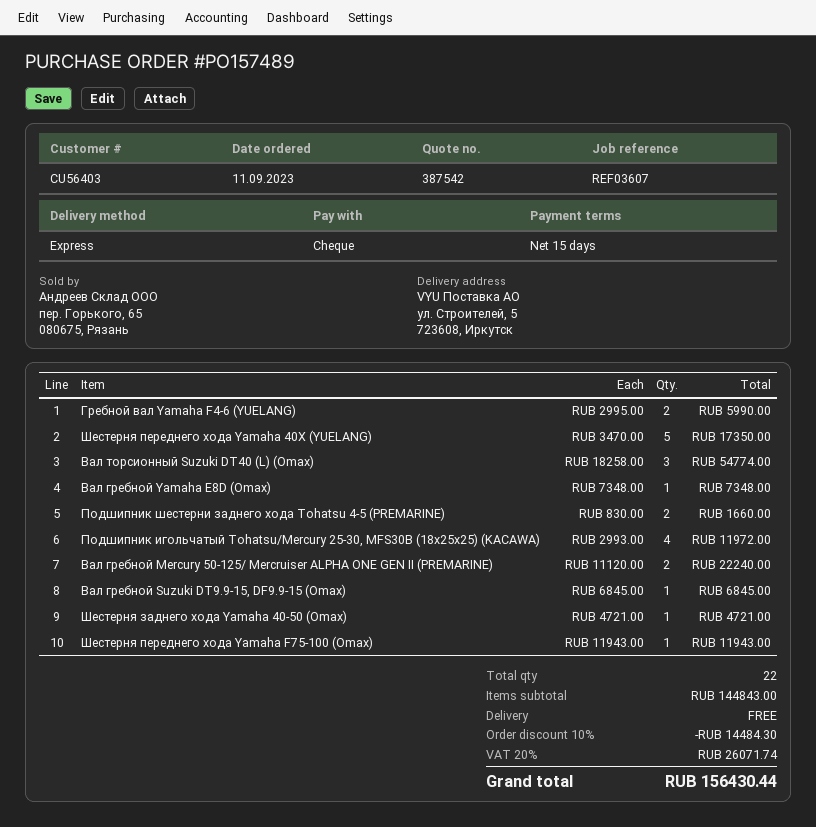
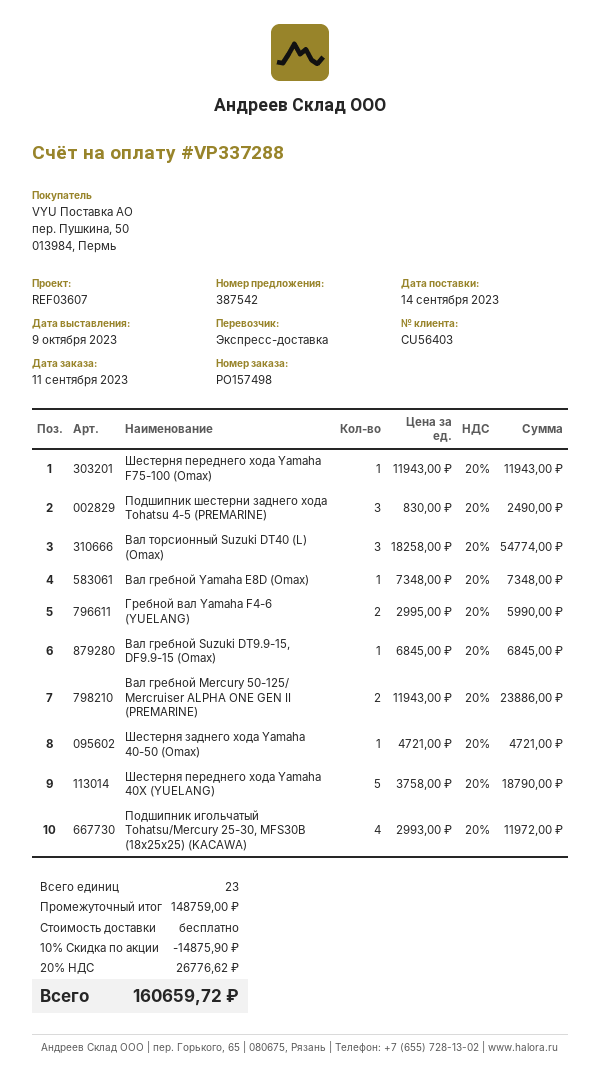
order number: PO157489 -> PO157498
Шестерня переднего хода Yamaha 40X (YUELANG): 5 x 3470.00 = 17350.00 -> 5 x 3758.00 = 18790.00
Подшипник шестерни заднего хода Tohatsu 4-5 (PREMARINE): 2 x 830.00 = 1660.00 -> 3 x 830.00 = 2490.00
Вал гребной Mercury 50-125/ Mercruiser ALPHA ONE GEN II (PREMARINE): 2 x 11120.00 = 22240.00 -> 2 x 11943.00 = 23886.00
total quantity: 22 -> 23
subtotal: 144843.00 -> 148759.00
discount: 10% = 14484.30 -> 10% = 14875.90
tax: 20% = 26071.74 -> 20% = 26776.62
total: 156430.44 -> 160659.72

